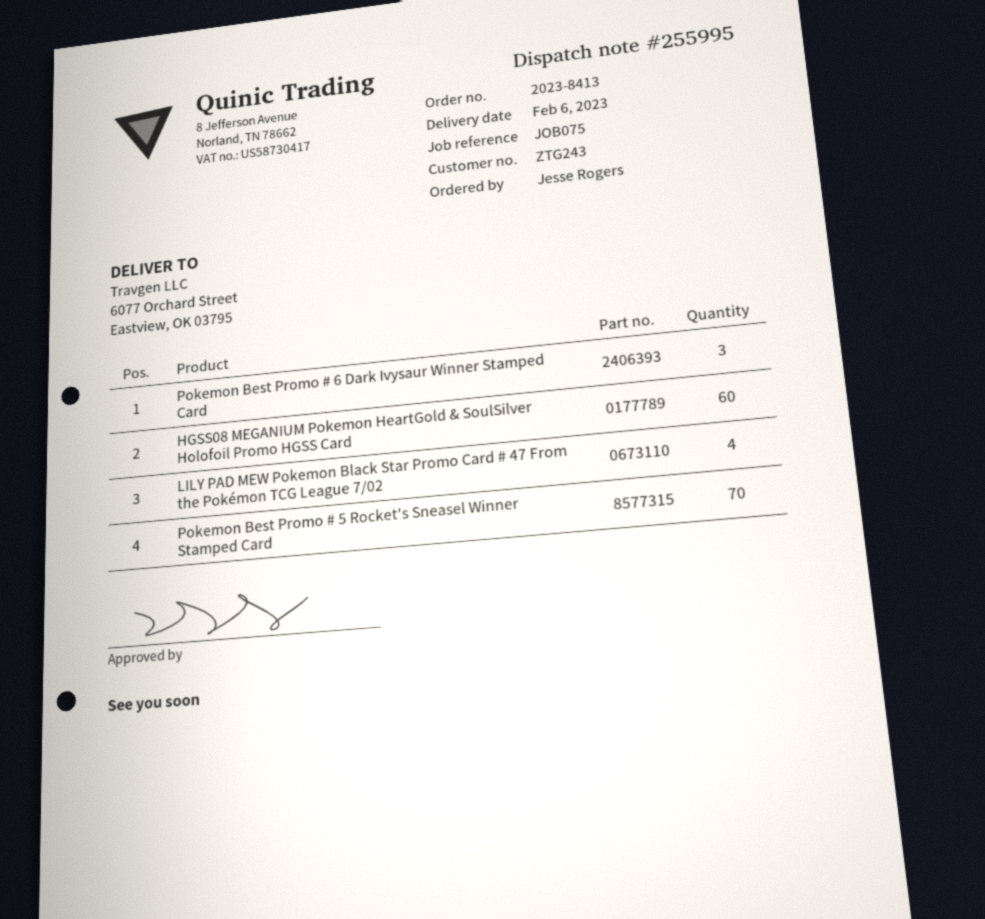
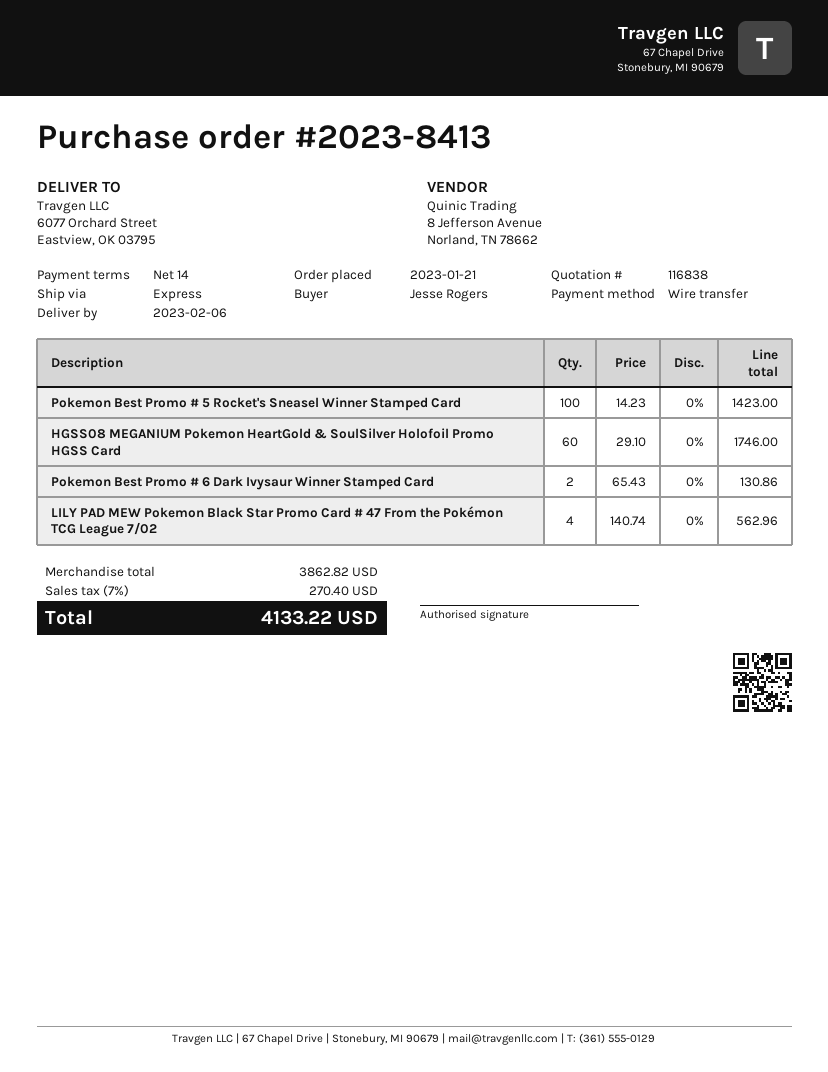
Pokemon Best Promo # 6 Dark Ivysaur Winner Stamped Card: 3 -> 2
Pokemon Best Promo # 5 Rocket's Sneasel Winner Stamped Card: 70 -> 100

